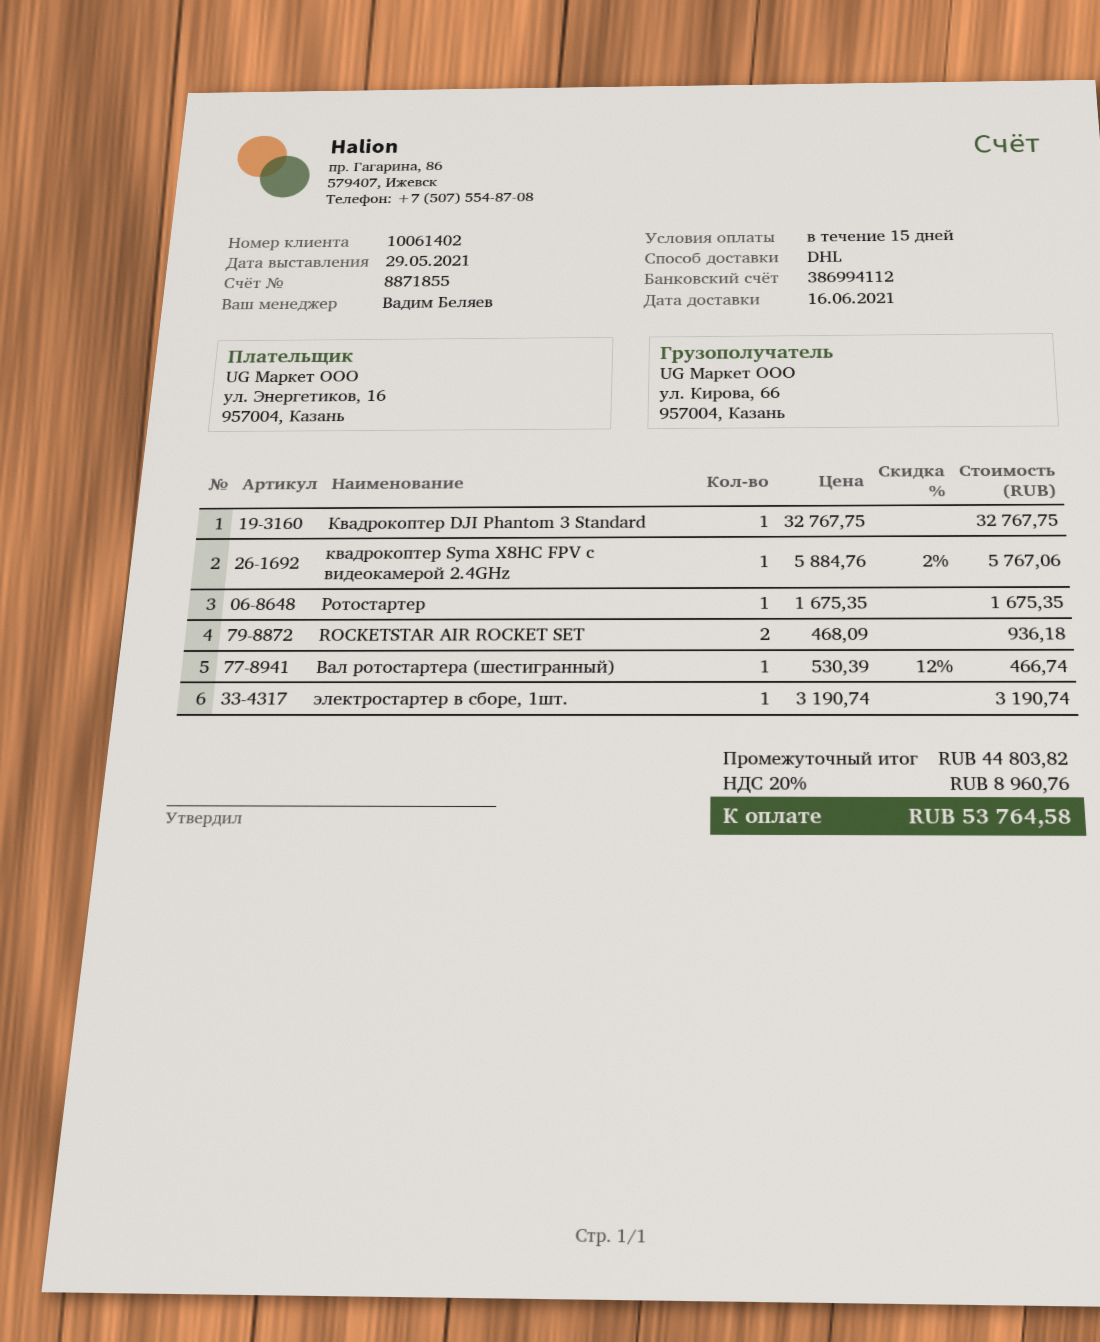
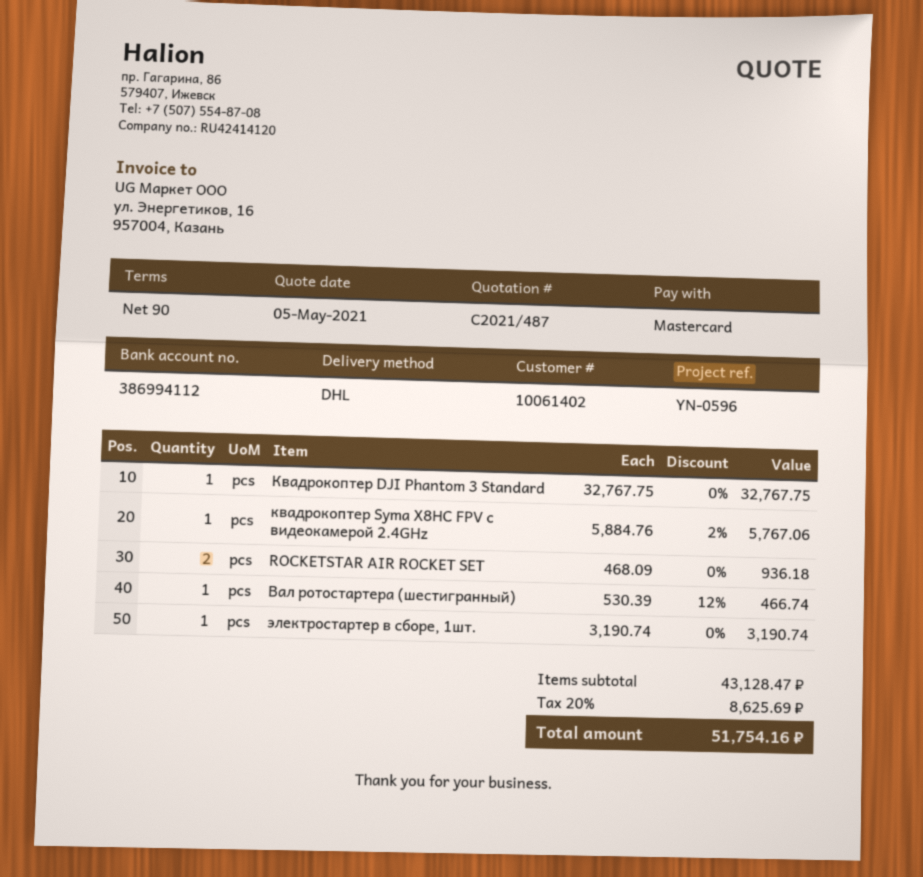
payment terms: 15 days -> 90 days
Ротостартер: 1 x 1675.35 = 1675.35 -> none
subtotal: 44803.82 -> 43128.47
tax: 20% = 8960.76 -> 20% = 8625.69
total: 53764.58 -> 51754.16

